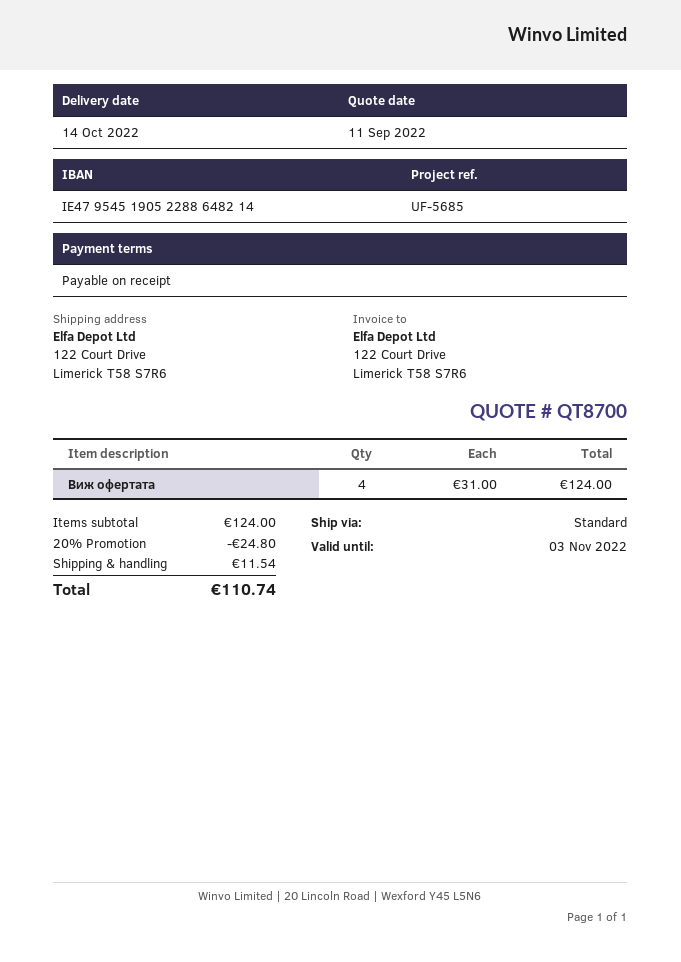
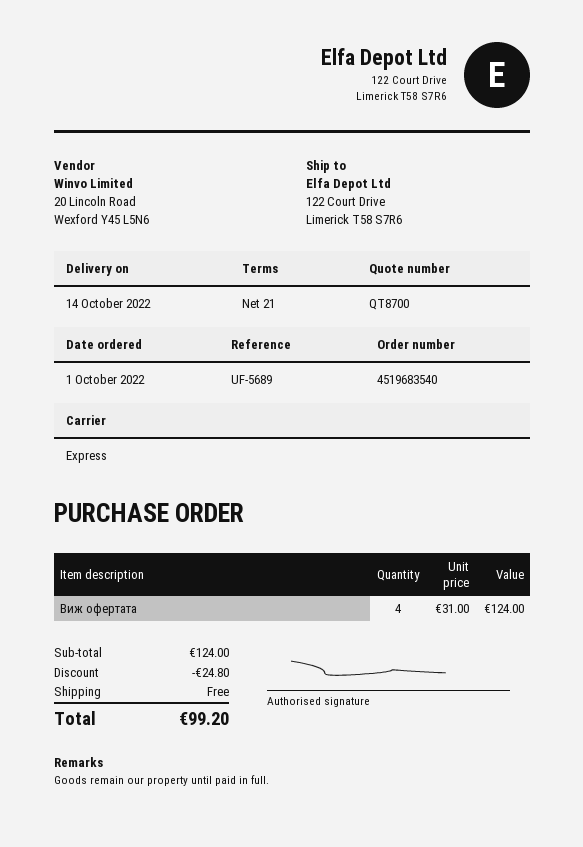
payment terms: on receipt -> 21 days
reference: UF-5685 -> UF-5689
shipping method: standard -> express
shipping: 11.54 -> 0.00
total: 110.74 -> 99.20

